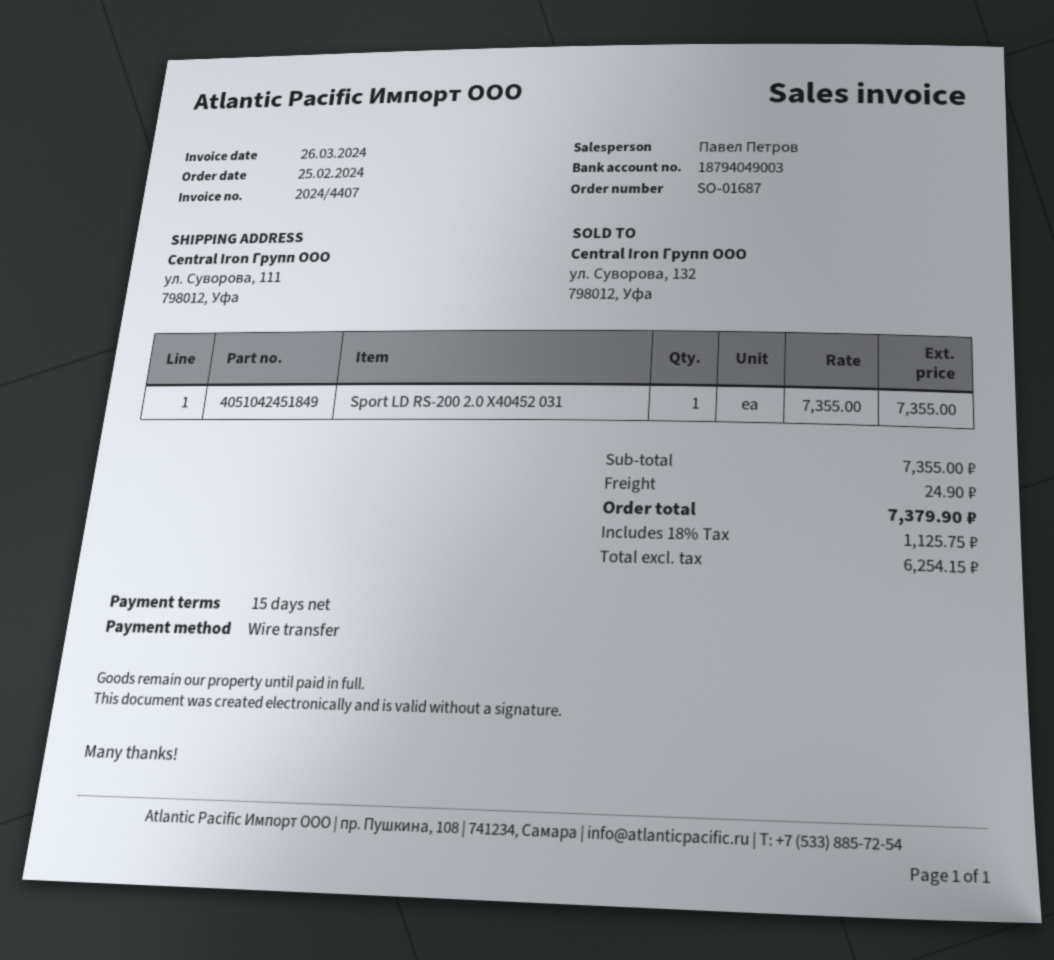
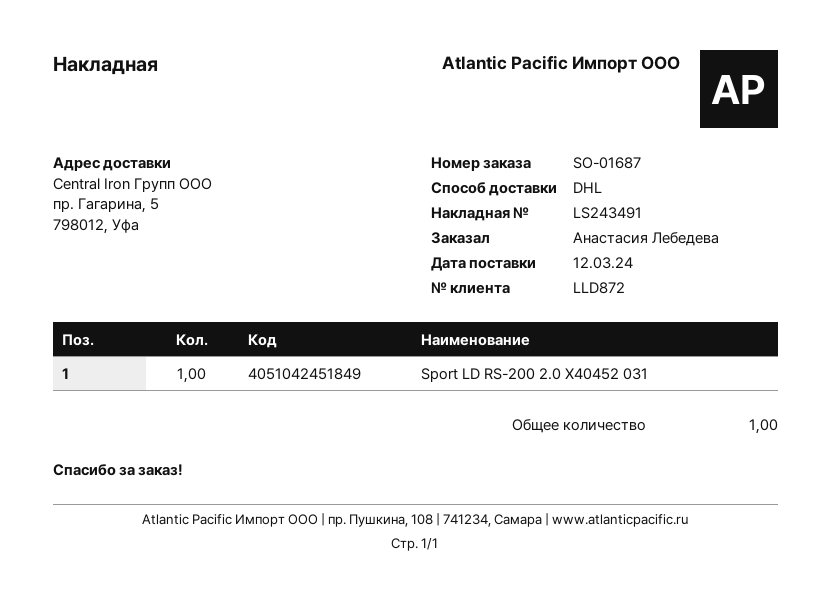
ship to: ул. Суворова, 111, 798012, Уфа -> пр. Гагарина, 5, 798012, Уфа

